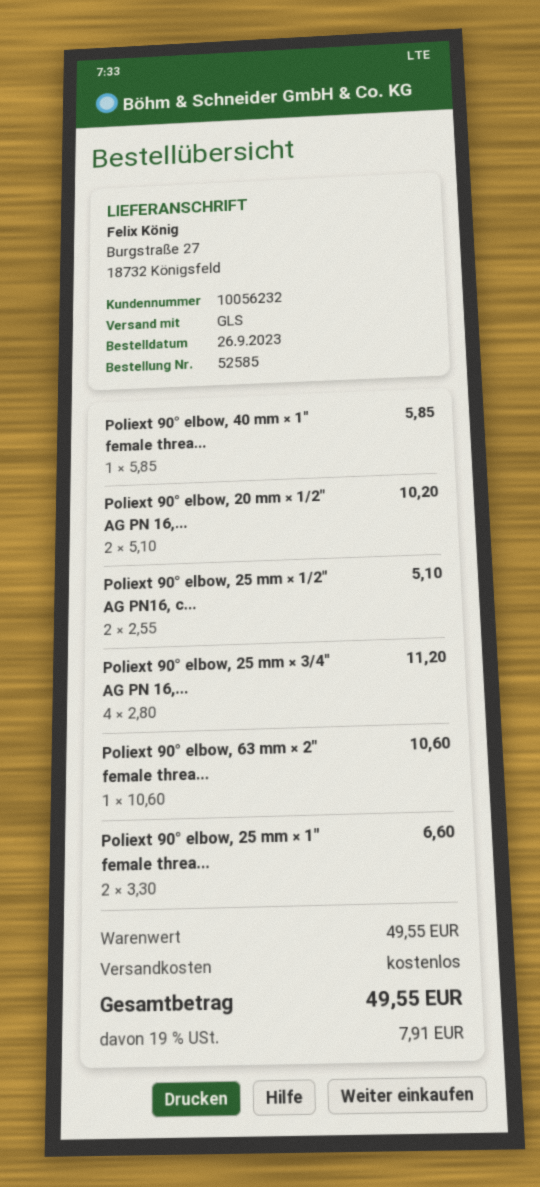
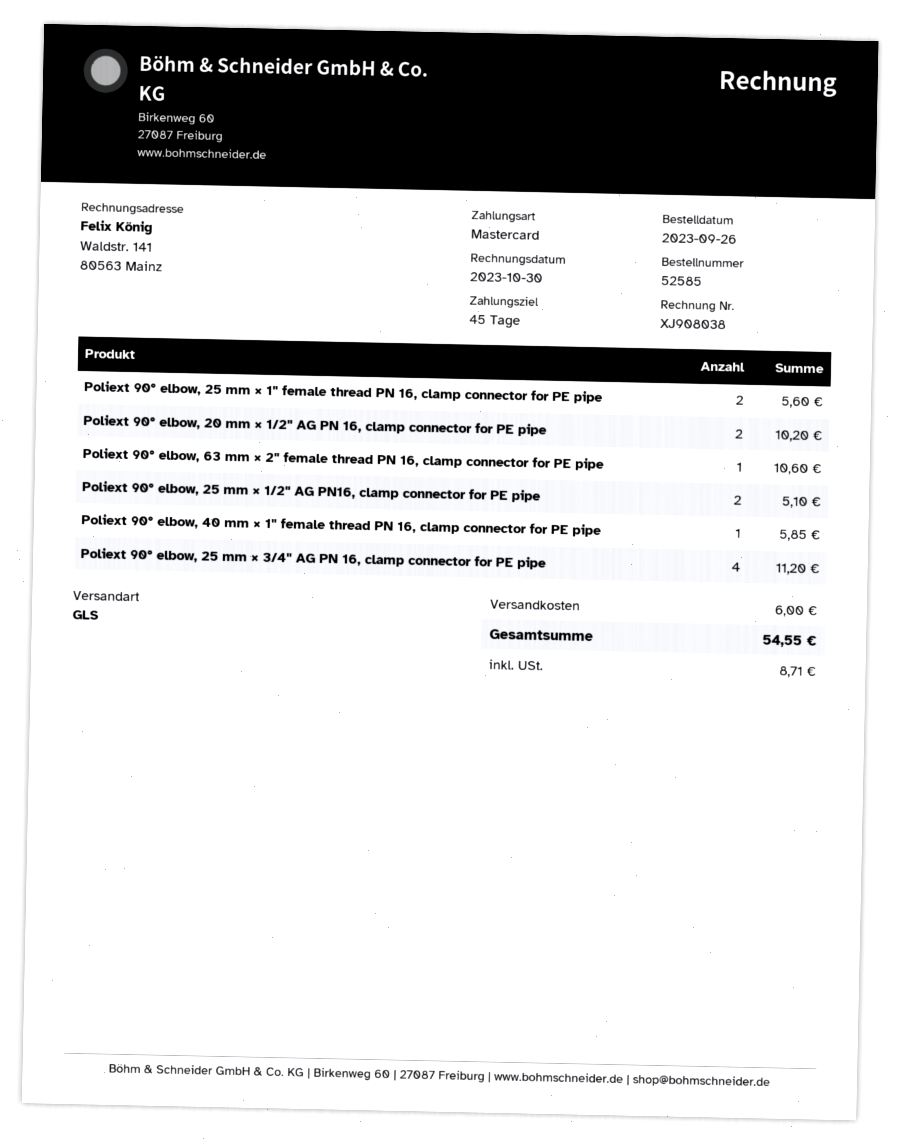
Poliext 90° elbow, 25 mm × 1" female threa...: 2 for 6.60 -> 2 for 5.60
shipping: 0.00 -> 6.00
tax: 7.91 -> 8.71
total: 49.55 -> 54.55

